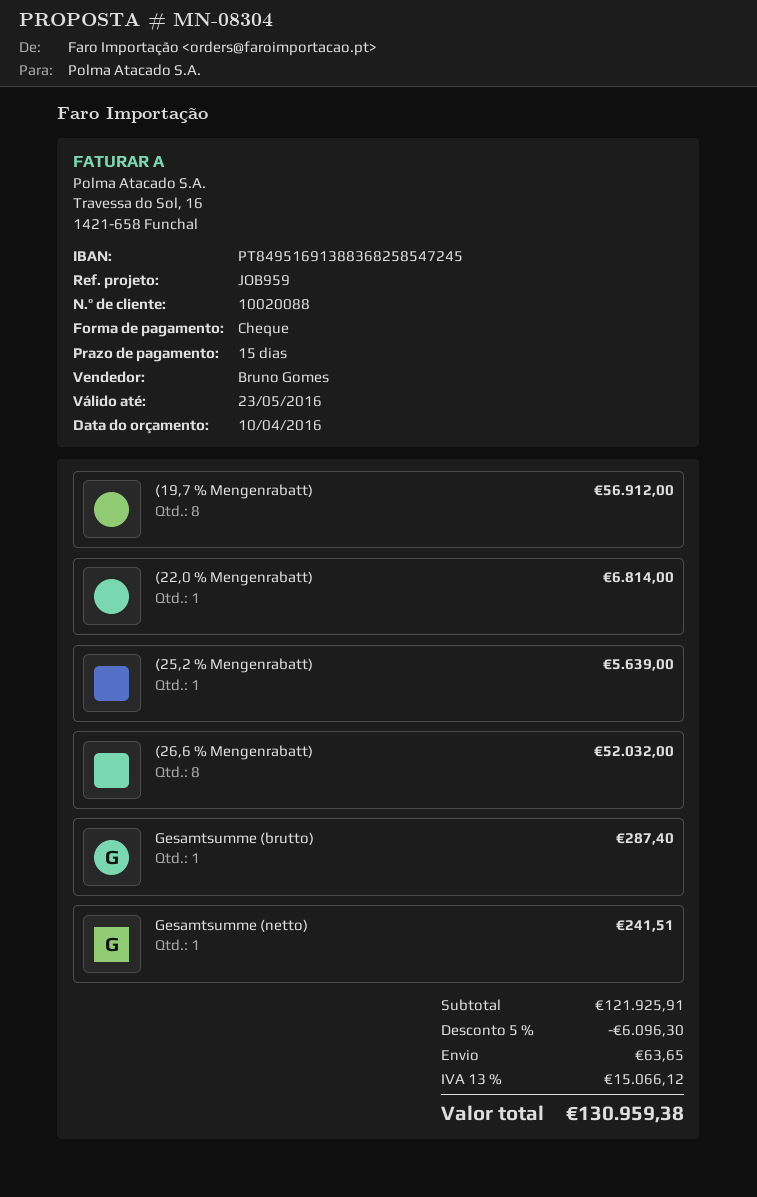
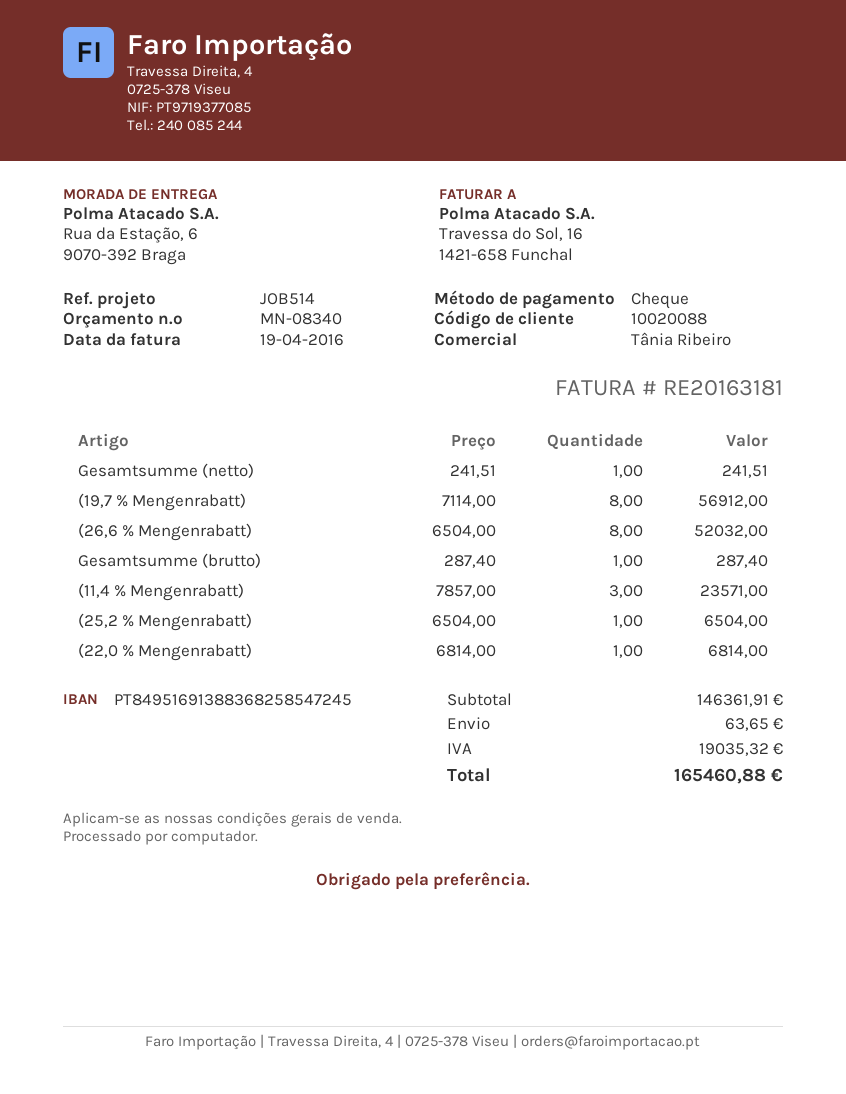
quote number: MN-08304 -> MN-08340
reference: JOB959 -> JOB514
sales rep: Bruno Gomes -> Tânia Ribeiro
(25,2 % Mengenrabatt): 1 for 5639.00 -> 1 for 6504.00
(11,4 % Mengenrabatt): none -> 3 for 23571.00
subtotal: 121925.91 -> 146361.91
discount: 5% = 6096.30 -> none
tax: 15066.12 -> 19035.32
total: 130959.38 -> 165460.88

